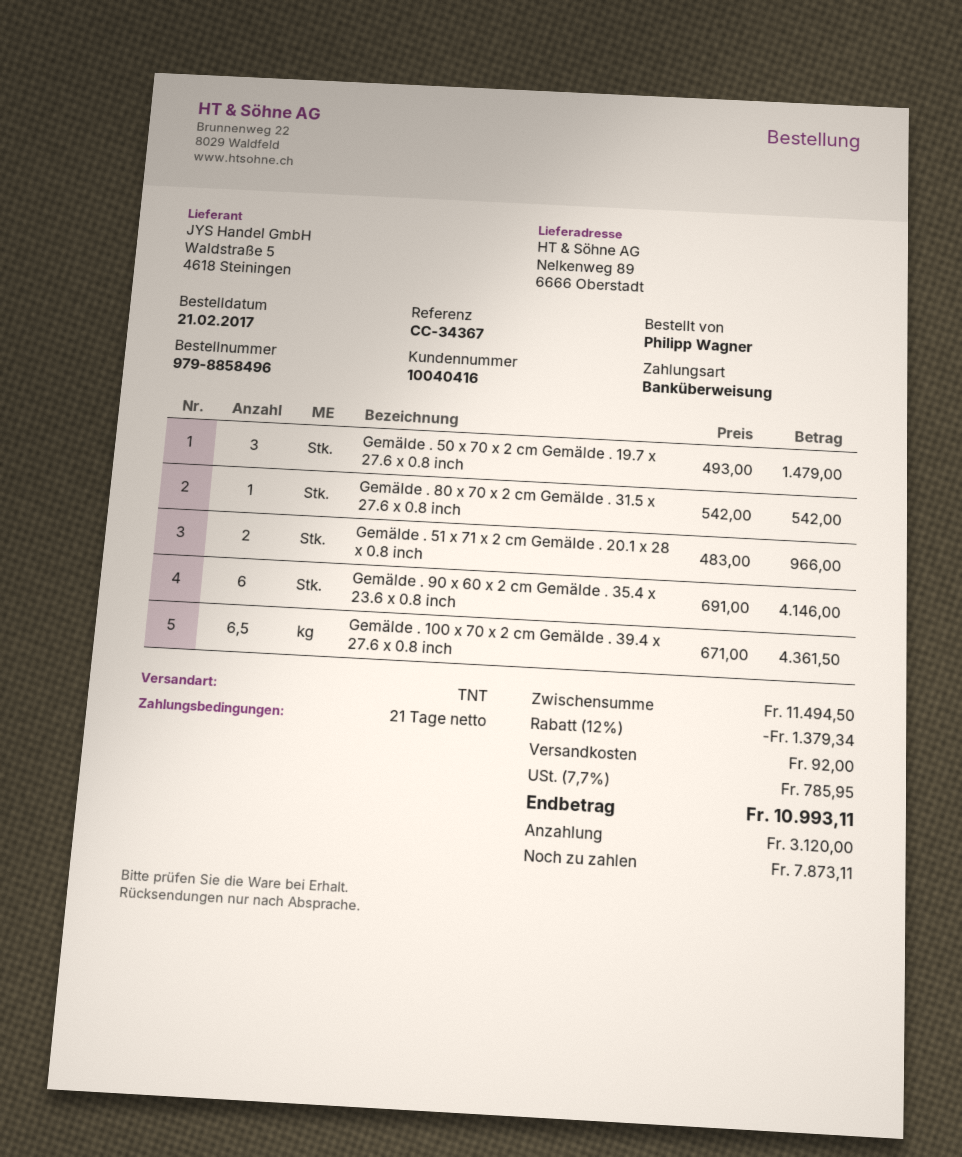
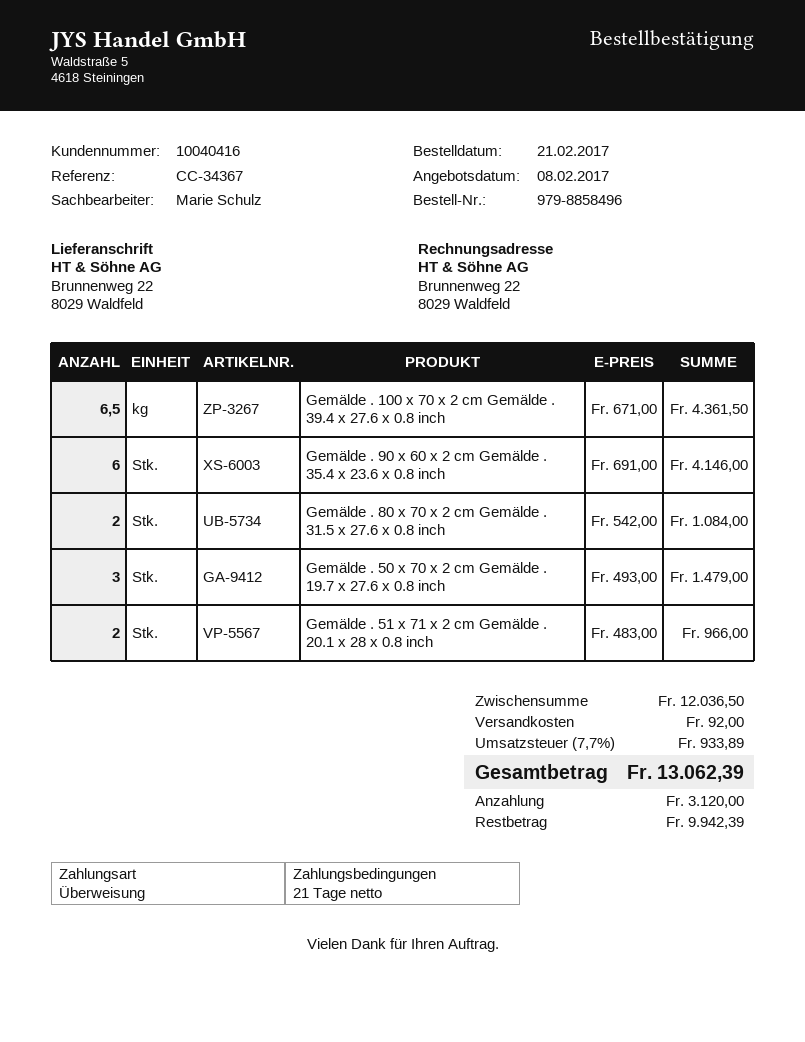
ship to: Nelkenweg 89, 6666 Oberstadt -> Brunnenweg 22, 8029 Waldfeld
Gemälde . 80 x 70 x 2 cm Gemälde . 31.5 x 27.6 x 0.8 inch: 1 x 542.00 = 542.00 -> 2 x 542.00 = 1084.00
subtotal: 11494.50 -> 12036.50
discount: 12% = 1379.34 -> none
tax: 7.7% = 785.95 -> 7.7% = 933.89
total: 10993.11 -> 13062.39
balance: 7873.11 -> 9942.39

